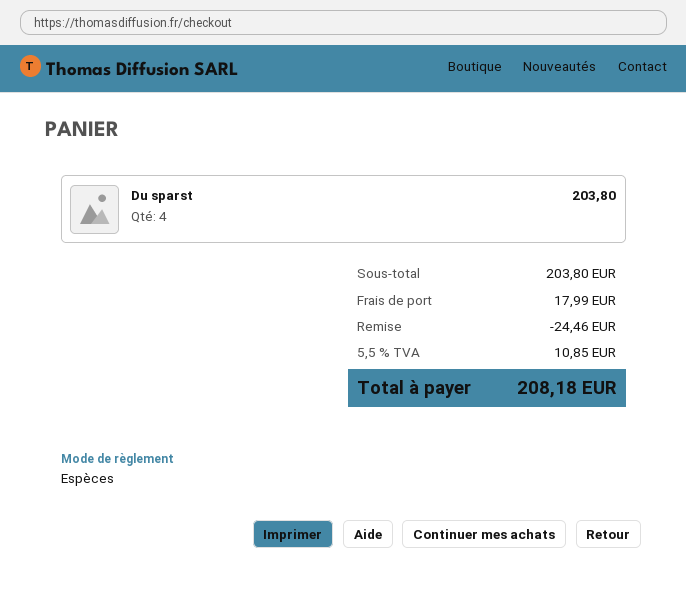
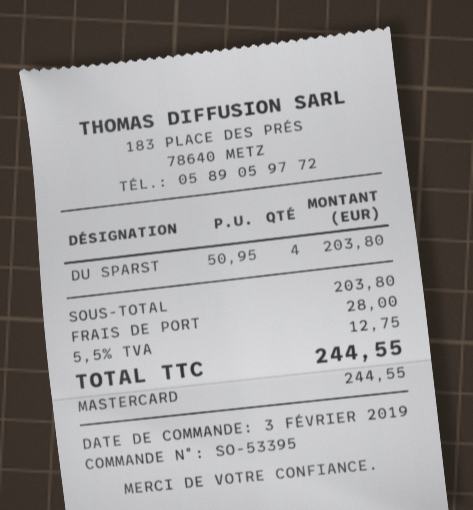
payment method: cash -> Mastercard
discount: 24.46 -> none
shipping: 17.99 -> 28.00
tax: 5.5% = 10.85 -> 5.5% = 12.75
total: 208.18 -> 244.55

